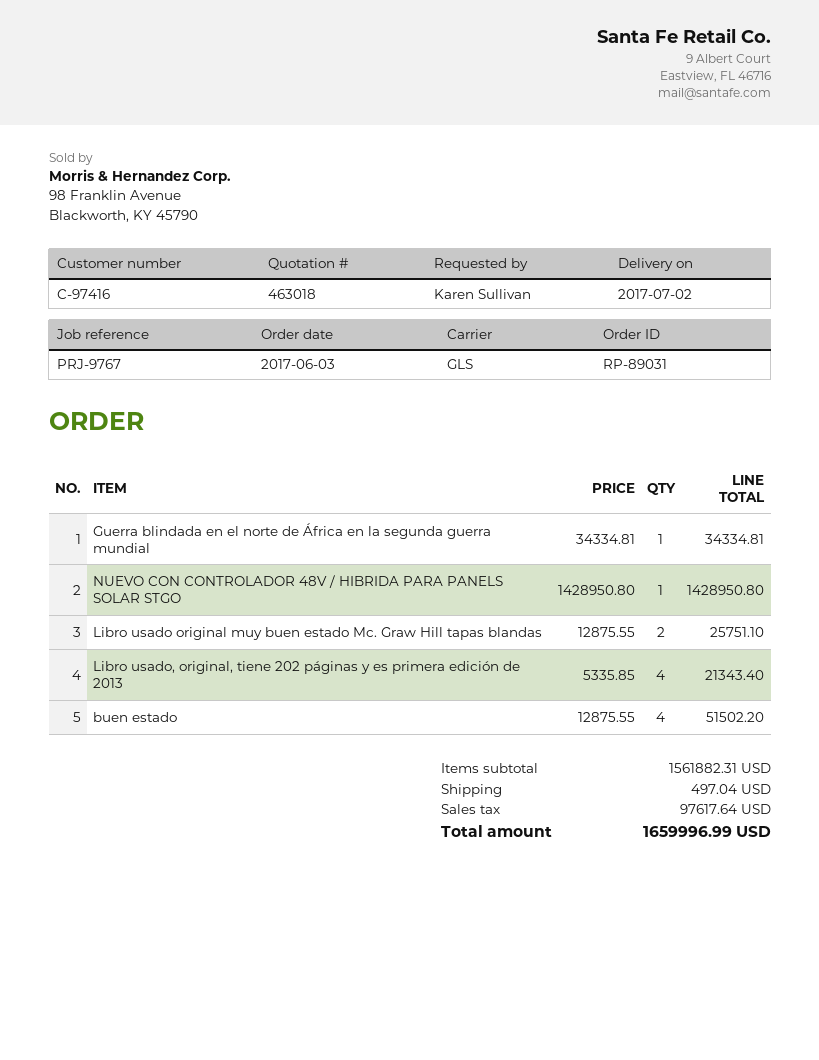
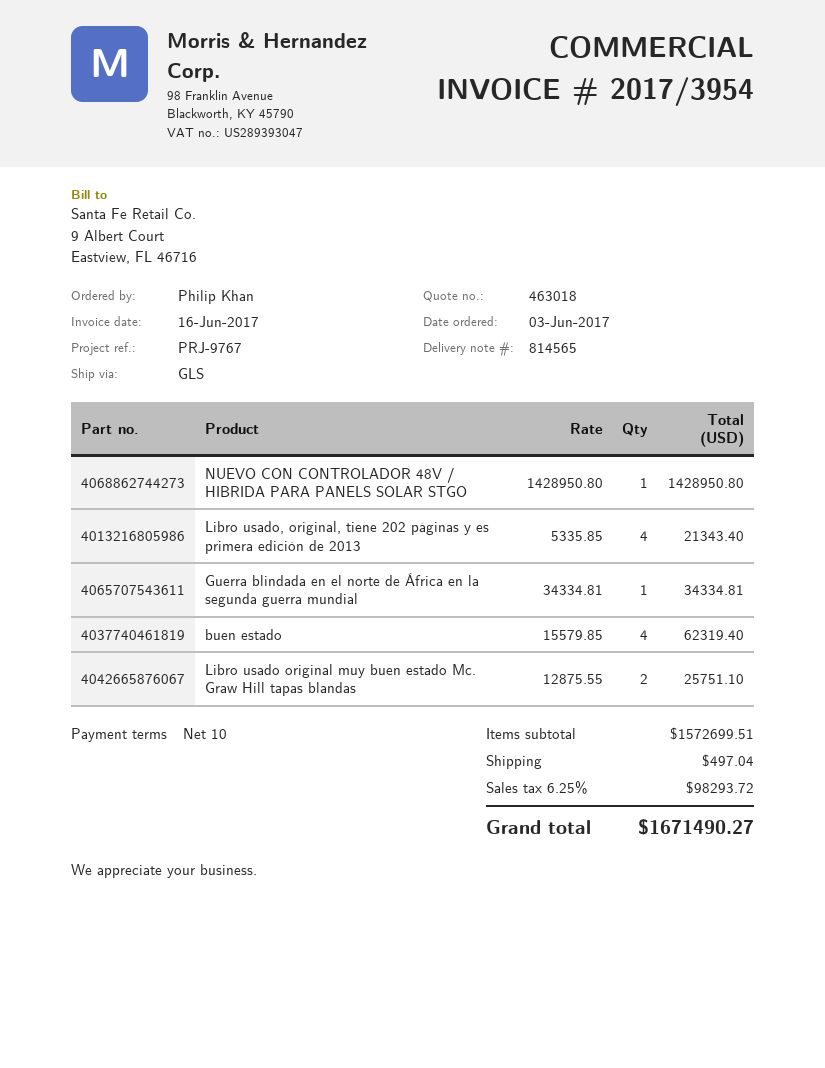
ordered by: Karen Sullivan -> Philip Khan
buen estado: 4 x 12875.55 = 51502.20 -> 4 x 15579.85 = 62319.40
subtotal: 1561882.31 -> 1572699.51
tax: 97617.64 -> 98293.72
total: 1659996.99 -> 1671490.27

